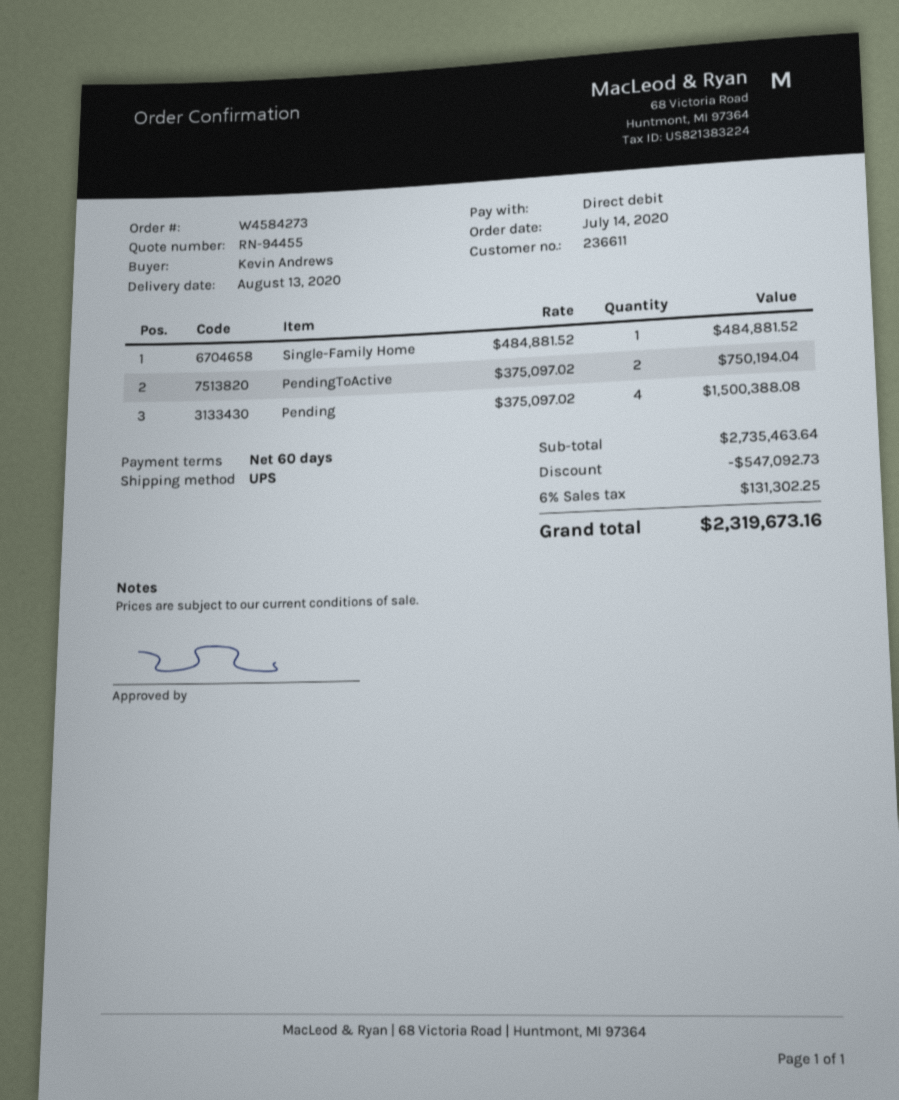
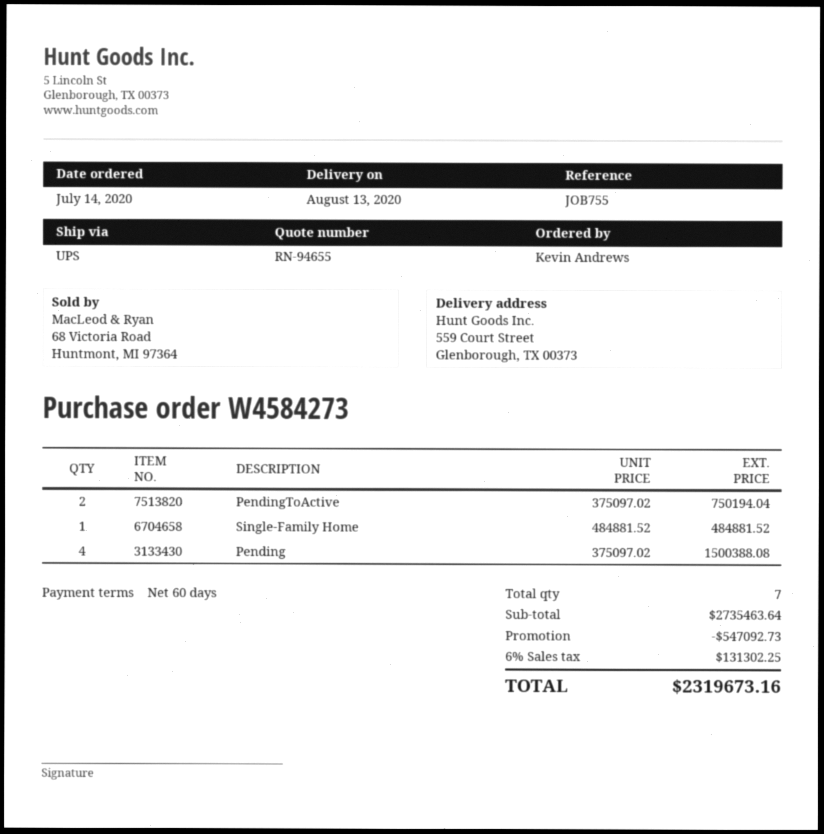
quote number: RN-94455 -> RN-94655

